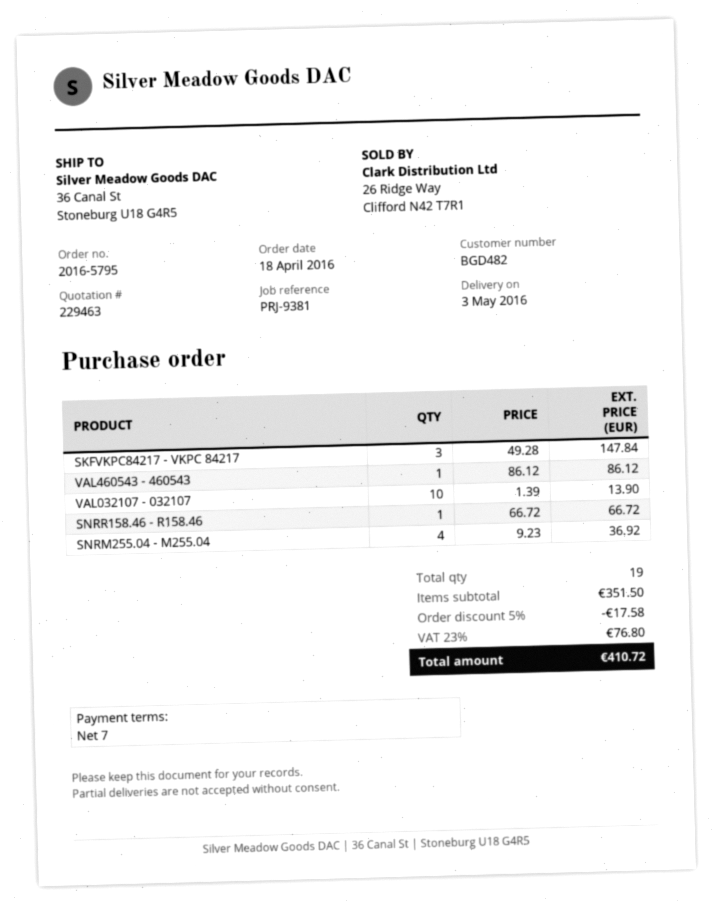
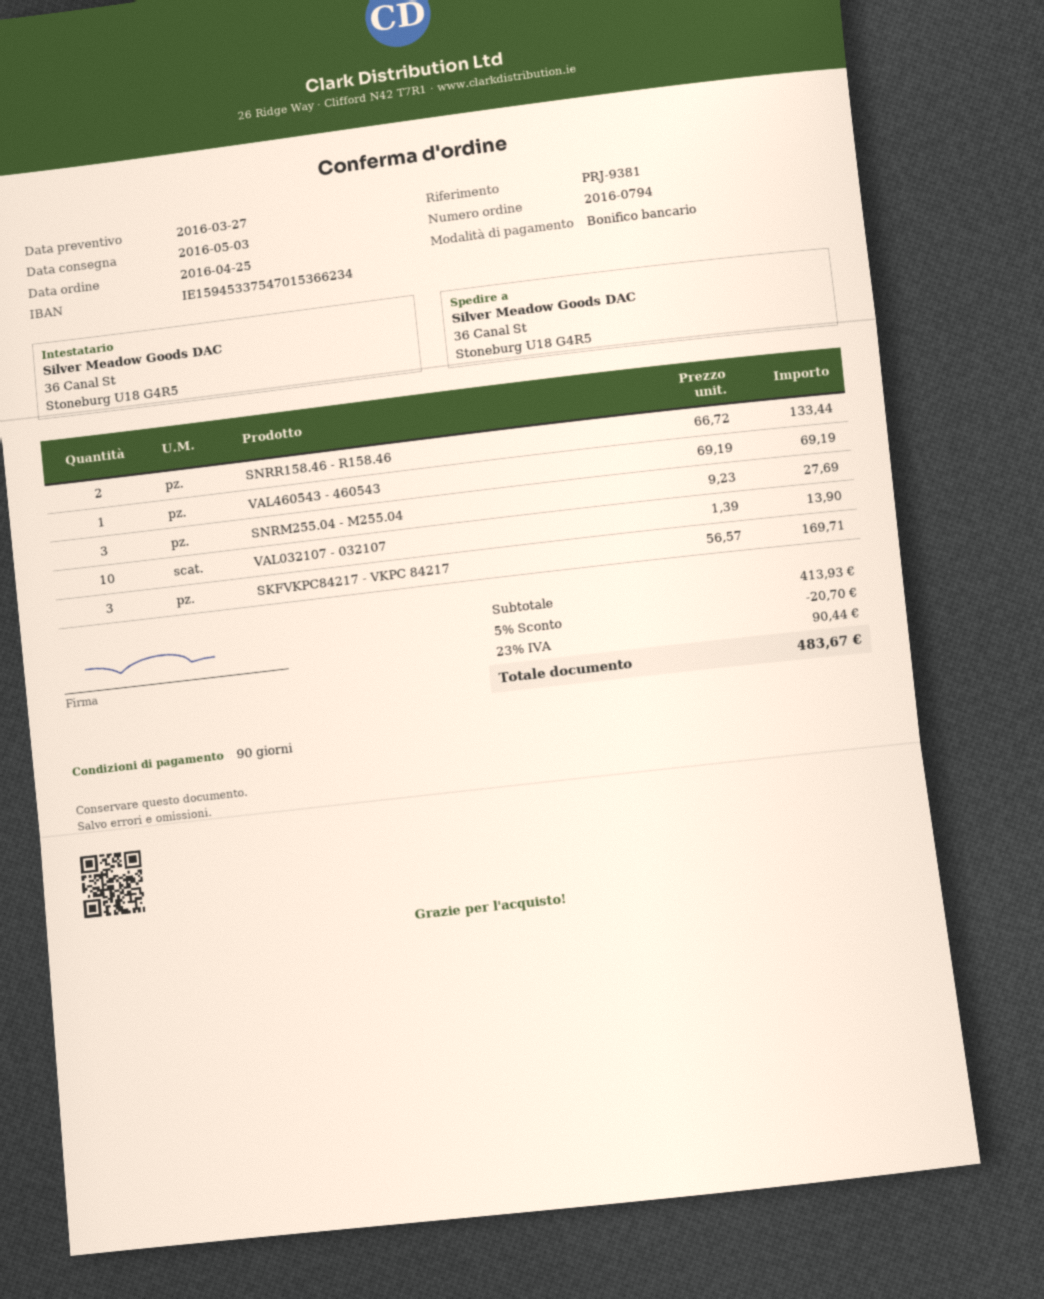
order number: 2016-5795 -> 2016-0794
order date: 2016-04-18 -> 2016-04-25
payment terms: 7 days -> 90 days
SKFVKPC84217 - VKPC 84217: 3 x 49.28 = 147.84 -> 3 x 56.57 = 169.71
VAL460543 - 460543: 1 x 86.12 = 86.12 -> 1 x 69.19 = 69.19
SNRR158.46 - R158.46: 1 x 66.72 = 66.72 -> 2 x 66.72 = 133.44
SNRM255.04 - M255.04: 4 x 9.23 = 36.92 -> 3 x 9.23 = 27.69
subtotal: 351.50 -> 413.93
discount: 5% = 17.58 -> 5% = 20.70
tax: 23% = 76.80 -> 23% = 90.44
total: 410.72 -> 483.67

